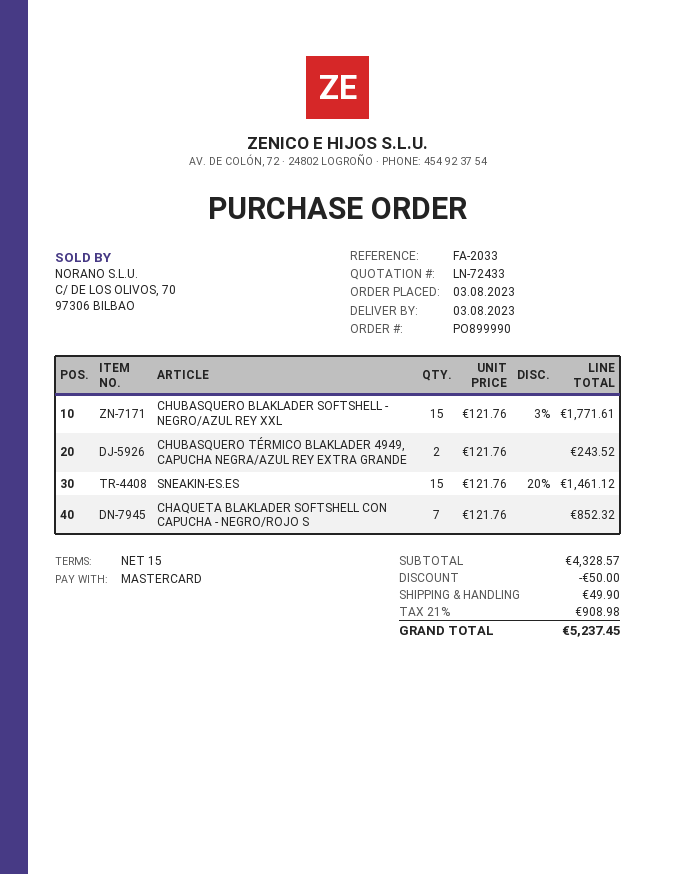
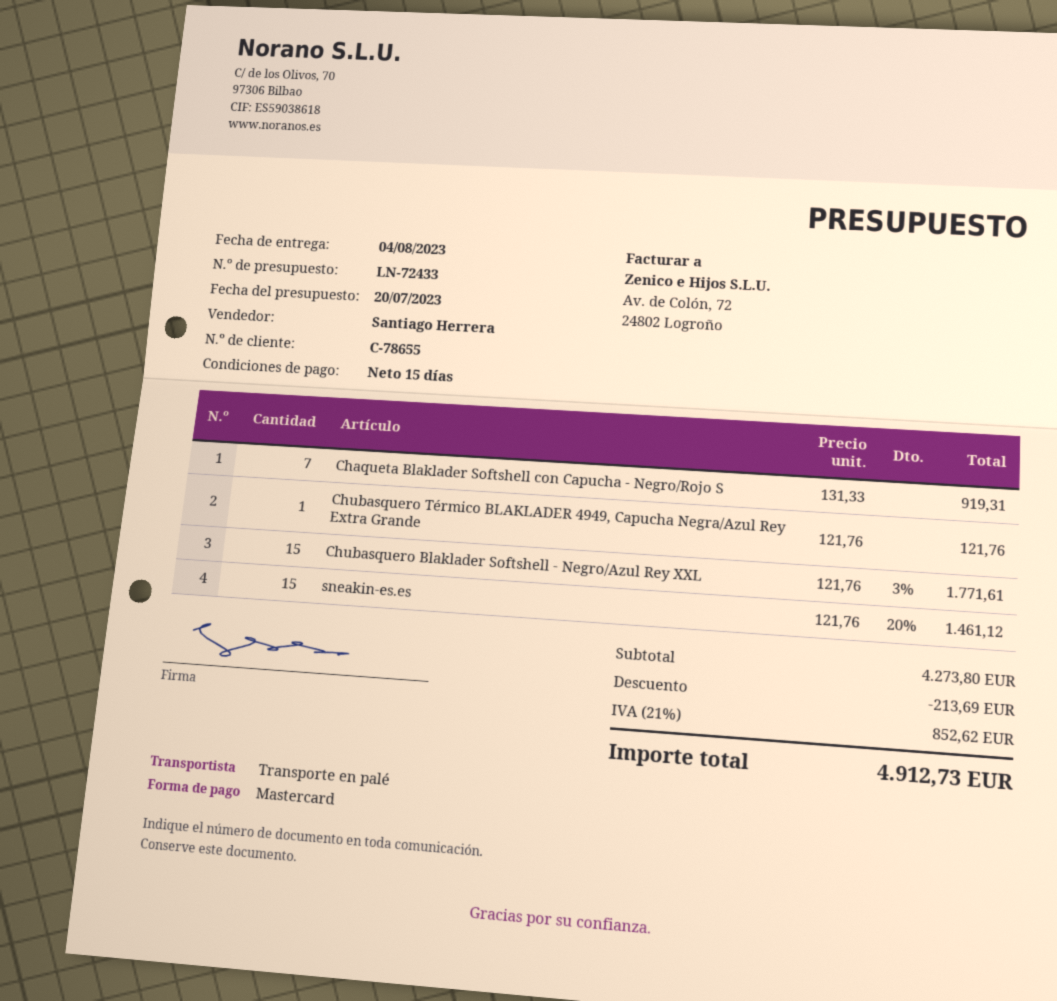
delivery date: 2023-08-03 -> 2023-08-04
CHUBASQUERO TÉRMICO BLAKLADER 4949, CAPUCHA NEGRA/AZUL REY EXTRA GRANDE: 2 x 121.76 = 243.52 -> 1 x 121.76 = 121.76
CHAQUETA BLAKLADER SOFTSHELL CON CAPUCHA - NEGRO/ROJO S: 7 x 121.76 = 852.32 -> 7 x 131.33 = 919.31
subtotal: 4328.57 -> 4273.80
discount: 50.00 -> 213.69
shipping: 49.90 -> none
tax: 21% = 908.98 -> 21% = 852.62
total: 5237.45 -> 4912.73

